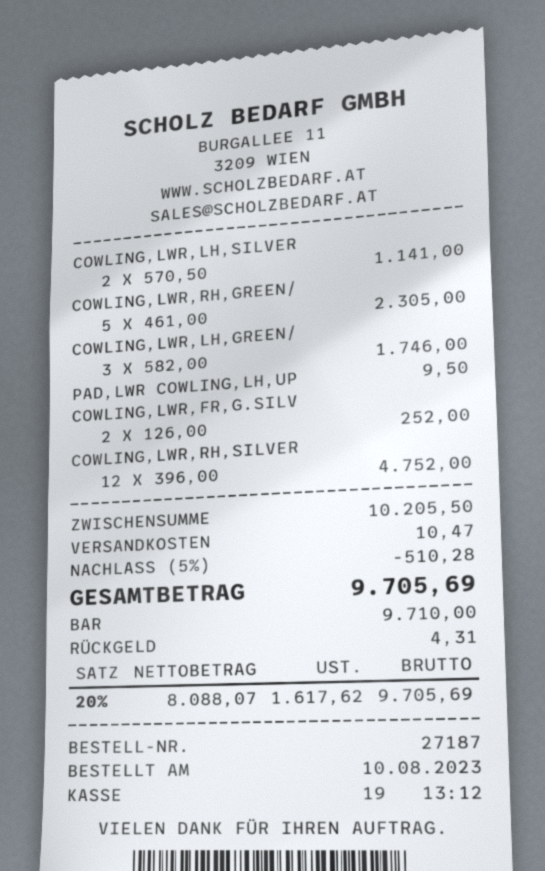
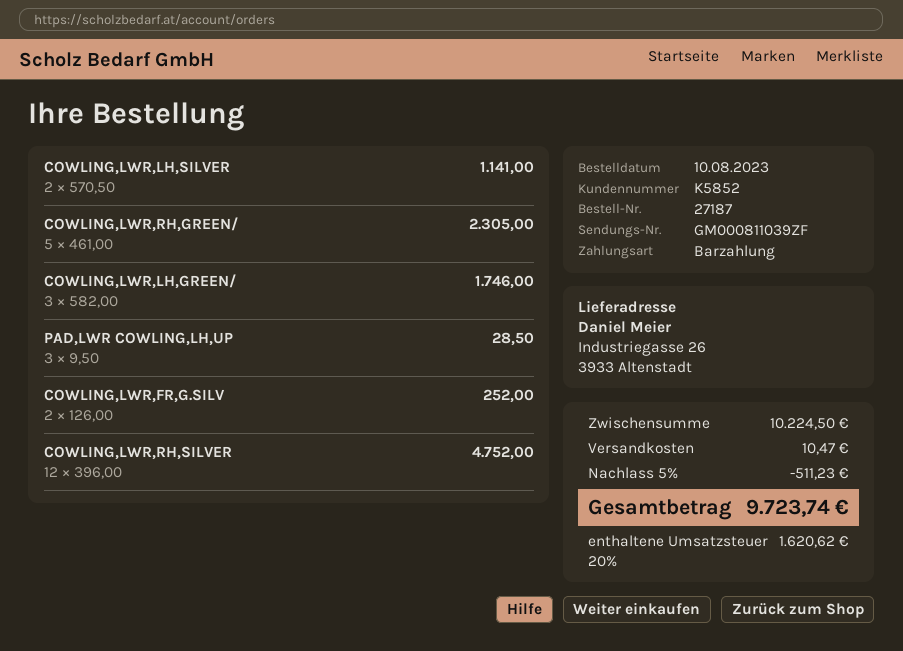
PAD,LWR COWLING,LH,UP: 1 x 9.50 = 9.50 -> 3 x 9.50 = 28.50
subtotal: 10205.50 -> 10224.50
discount: 5% = 510.28 -> 5% = 511.23
tax: 20% = 1617.62 -> 20% = 1620.62
total: 9705.69 -> 9723.74

